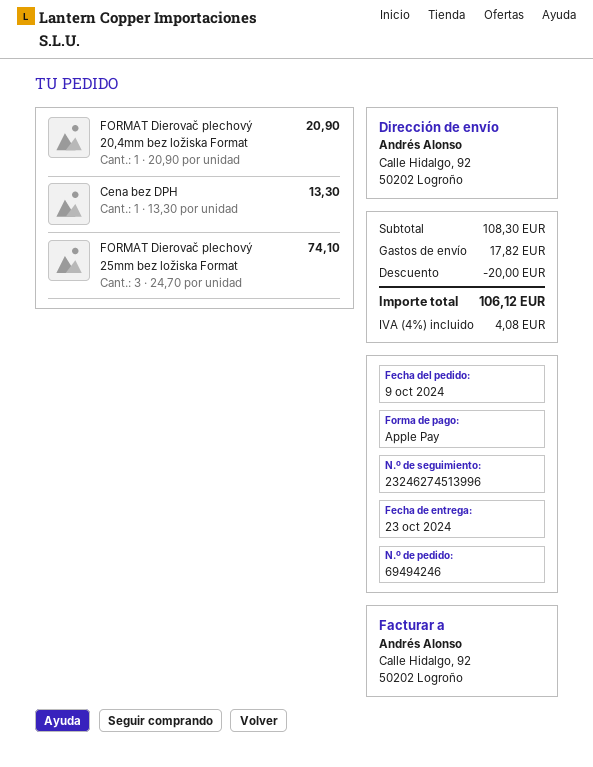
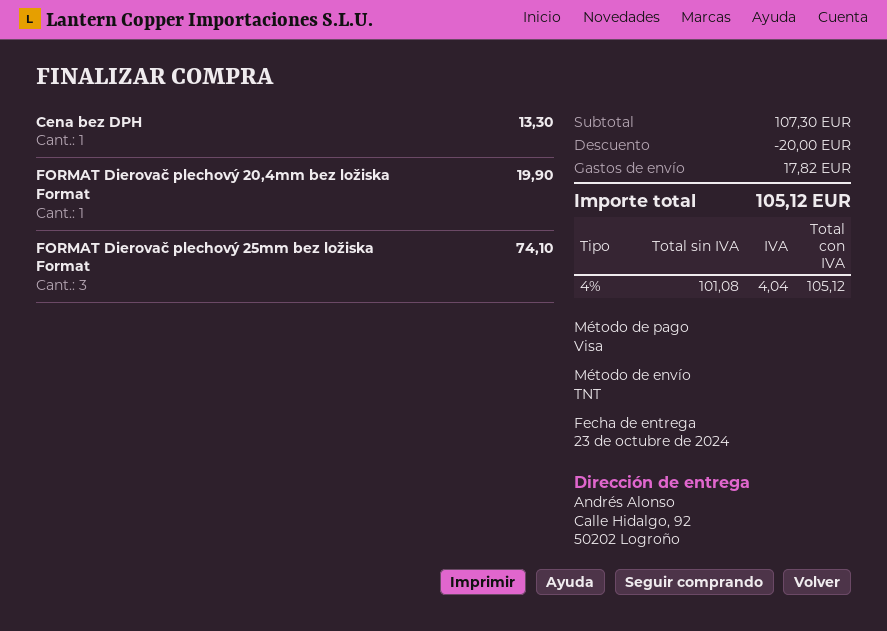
payment method: Apple Pay -> Visa
FORMAT Dierovač plechový 20,4mm bez ložiska Format: 1 for 20.90 -> 1 for 19.90
subtotal: 108.30 -> 107.30
tax: 4% = 4.08 -> 4% = 4.04
total: 106.12 -> 105.12

